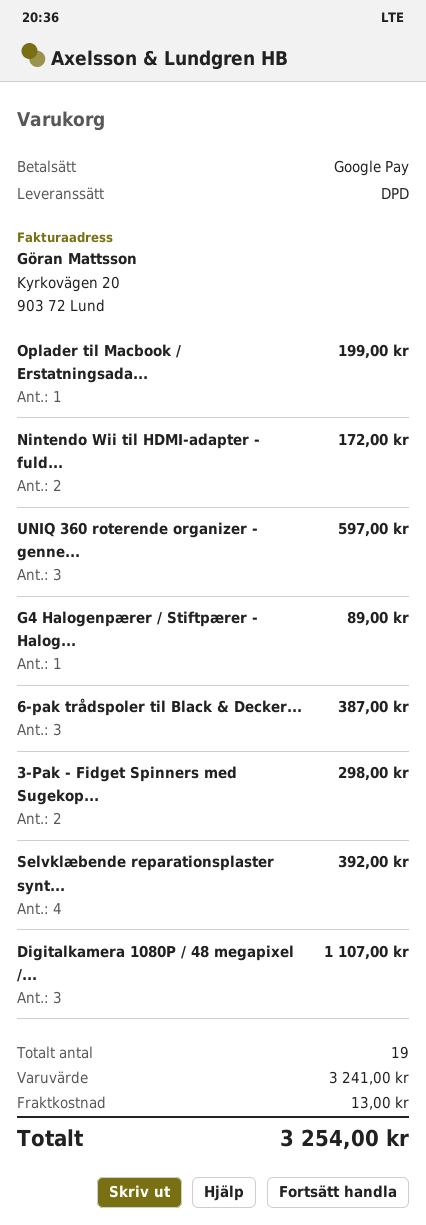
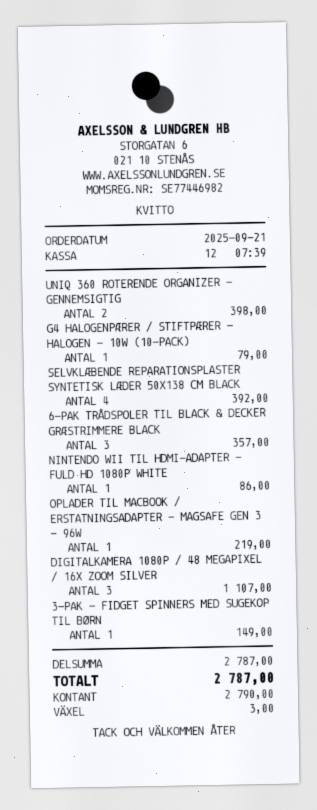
payment method: Google Pay -> cash
Oplader til Macbook / Erstatningsada...: 1 for 199.00 -> 1 for 219.00
Nintendo Wii til HDMI-adapter - fuld...: 2 for 172.00 -> 1 for 86.00
UNIQ 360 roterende organizer - genne...: 3 for 597.00 -> 2 for 398.00
G4 Halogenpærer / Stiftpærer - Halog...: 1 for 89.00 -> 1 for 79.00
6-pak trådspoler til Black & Decker...: 3 for 387.00 -> 3 for 357.00
3-Pak - Fidget Spinners med Sugekop...: 2 for 298.00 -> 1 for 149.00
subtotal: 3241.00 -> 2787.00
shipping: 13.00 -> none
total: 3254.00 -> 2787.00

